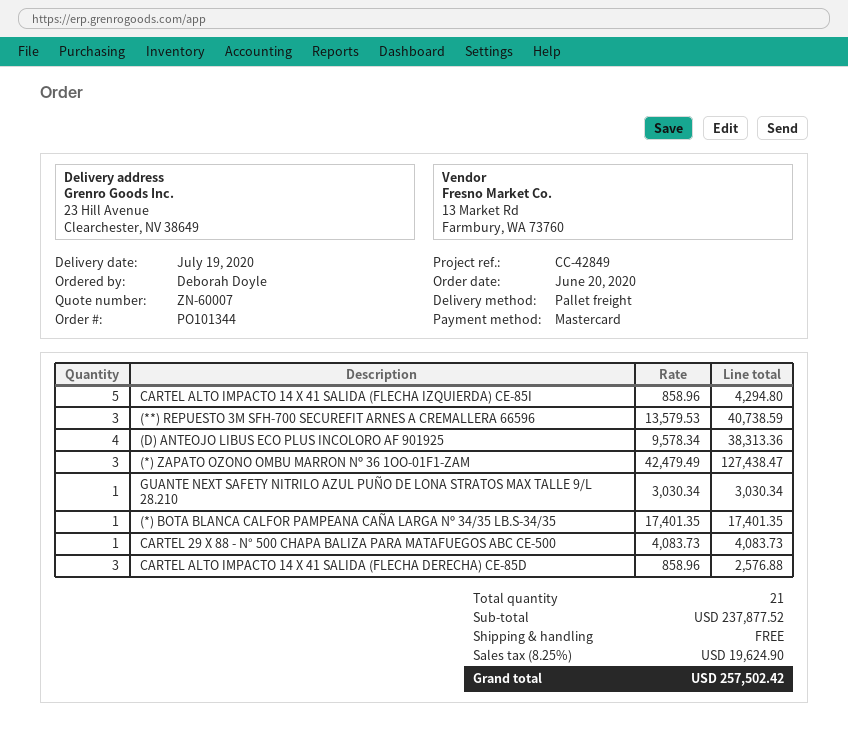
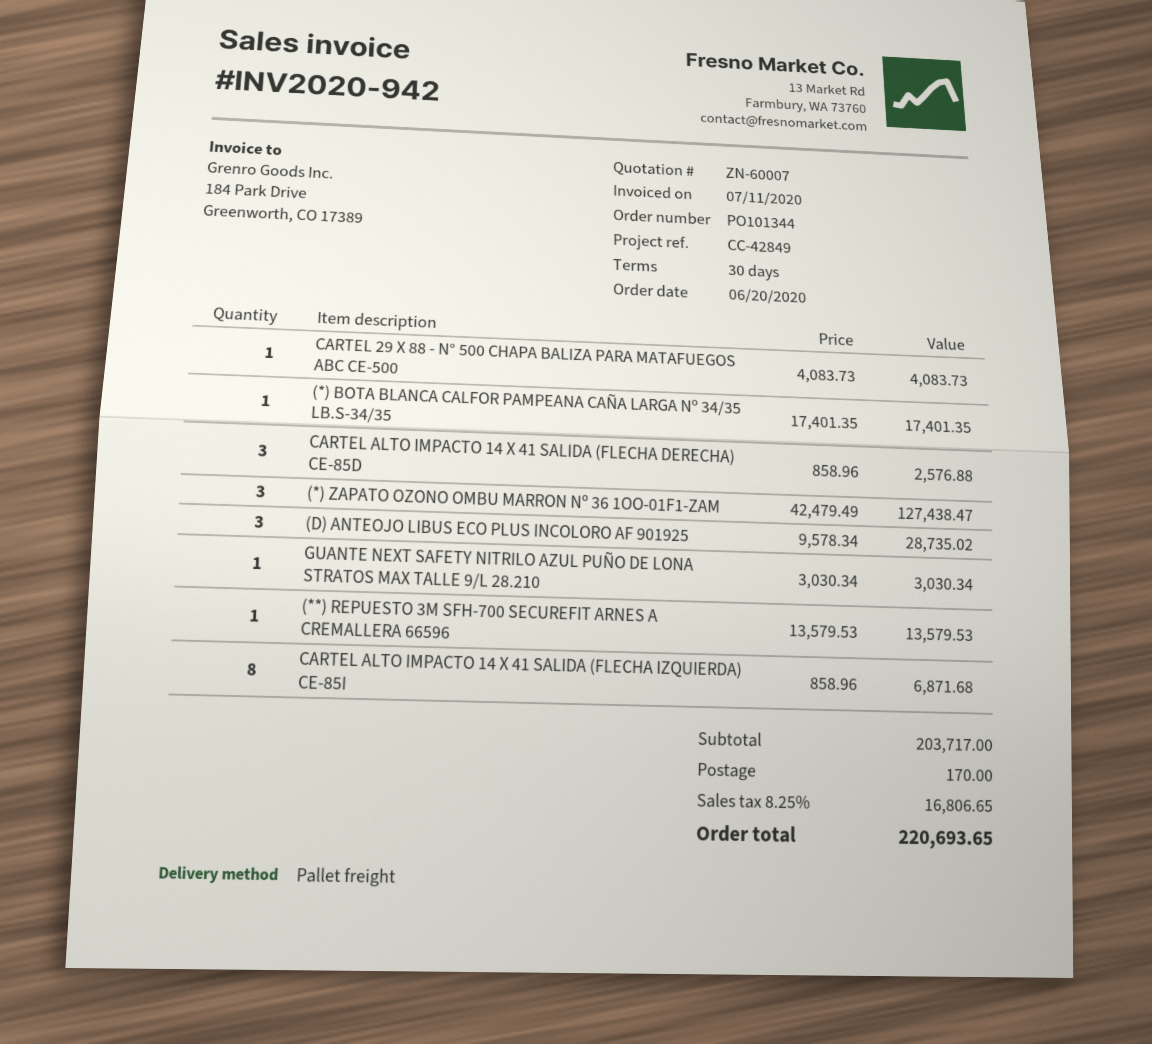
CARTEL ALTO IMPACTO 14 X 41 SALIDA (FLECHA IZQUIERDA) CE-85I: 5 x 858.96 = 4294.80 -> 8 x 858.96 = 6871.68
(**) REPUESTO 3M SFH-700 SECUREFIT ARNES A CREMALLERA 66596: 3 x 13579.53 = 40738.59 -> 1 x 13579.53 = 13579.53
(D) ANTEOJO LIBUS ECO PLUS INCOLORO AF 901925: 4 x 9578.34 = 38313.36 -> 3 x 9578.34 = 28735.02
subtotal: 237877.52 -> 203717.00
shipping: 0.00 -> 170.00
tax: 8.25% = 19624.90 -> 8.25% = 16806.65
total: 257502.42 -> 220693.65

